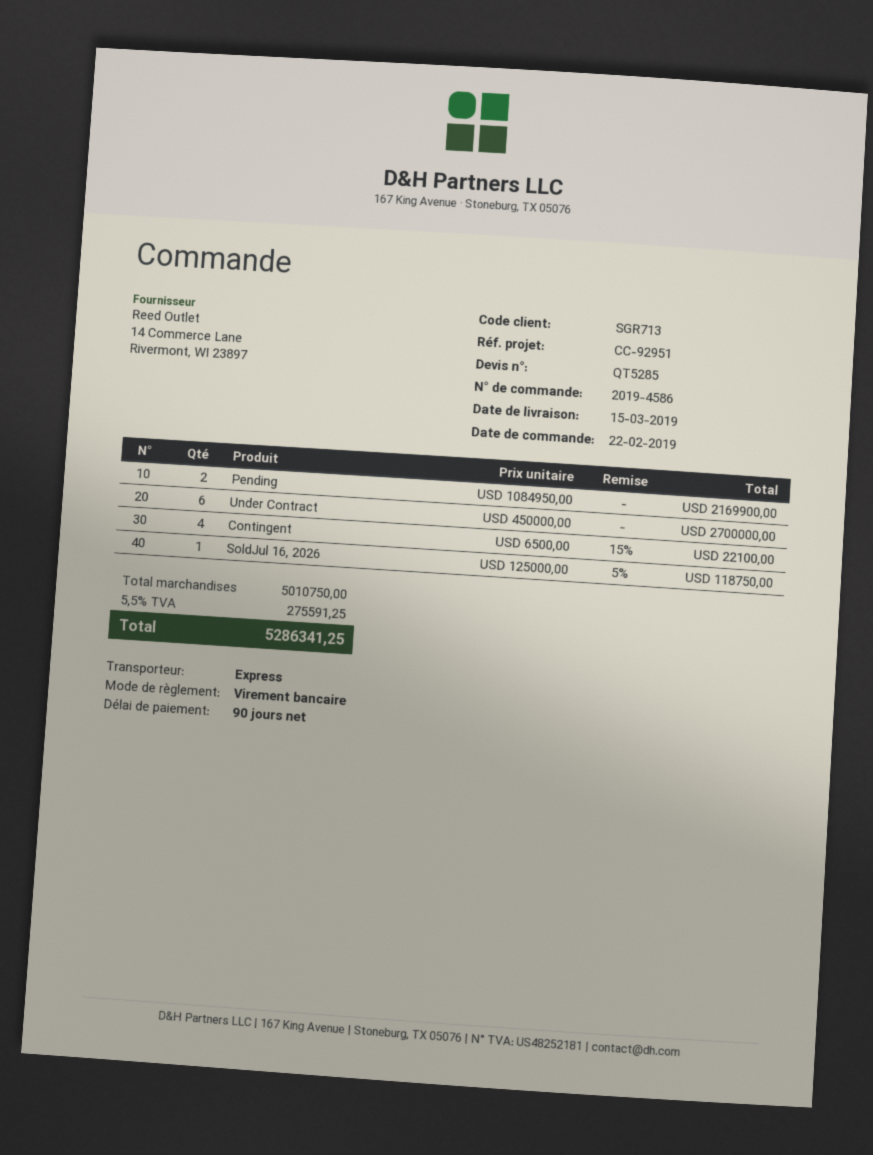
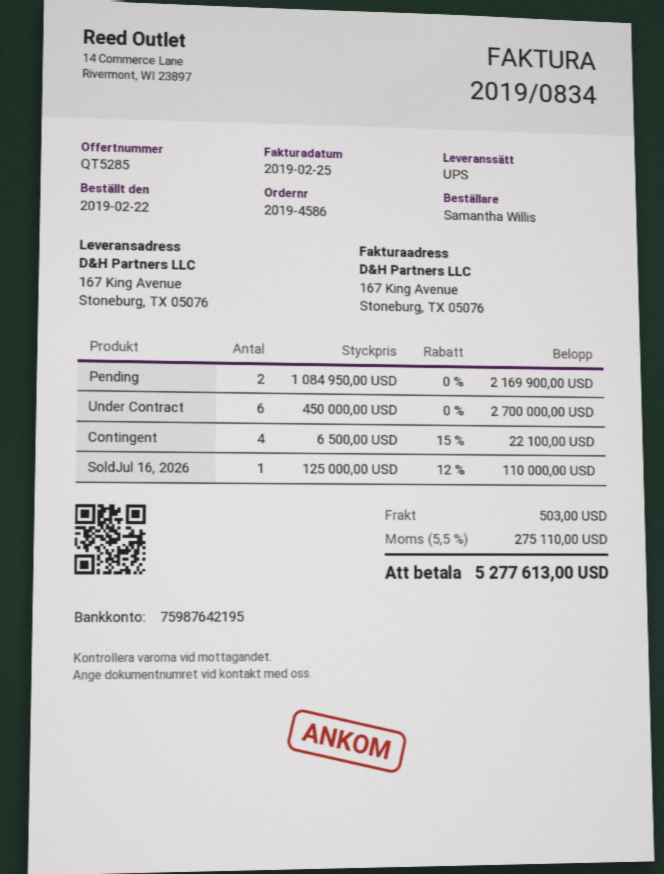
shipping method: express -> UPS
SoldJul 16, 2026: 1 x 125000.00 - 5% = 118750.00 -> 1 x 125000.00 - 12% = 110000.00
shipping: none -> 503.00
tax: 5.5% = 275591.25 -> 5.5% = 275110.00
total: 5286341.25 -> 5277613.00

